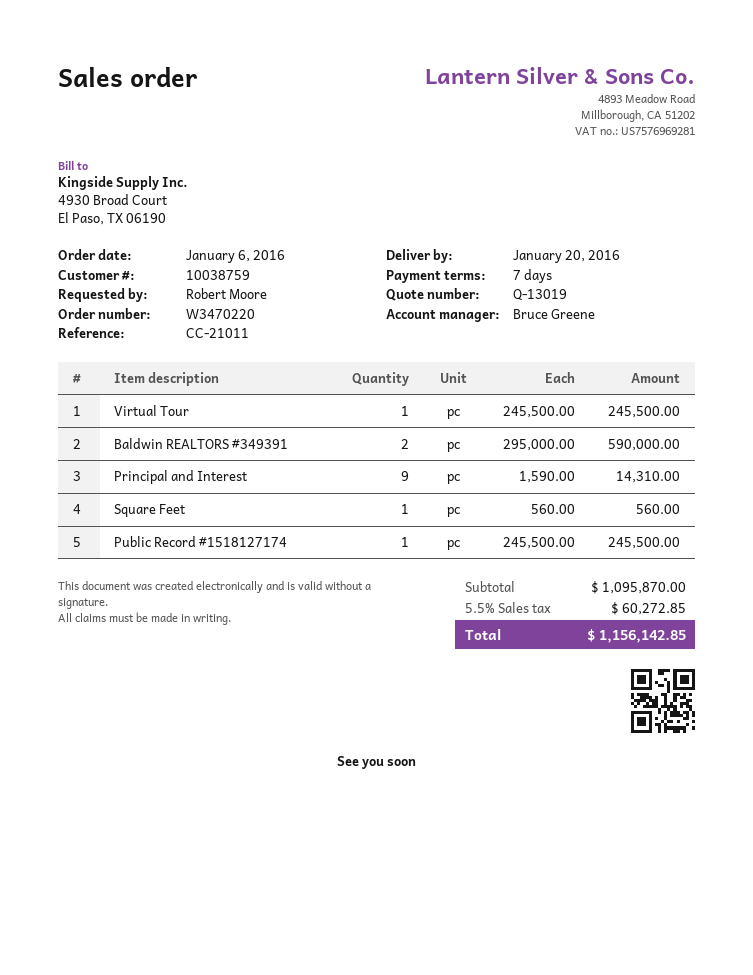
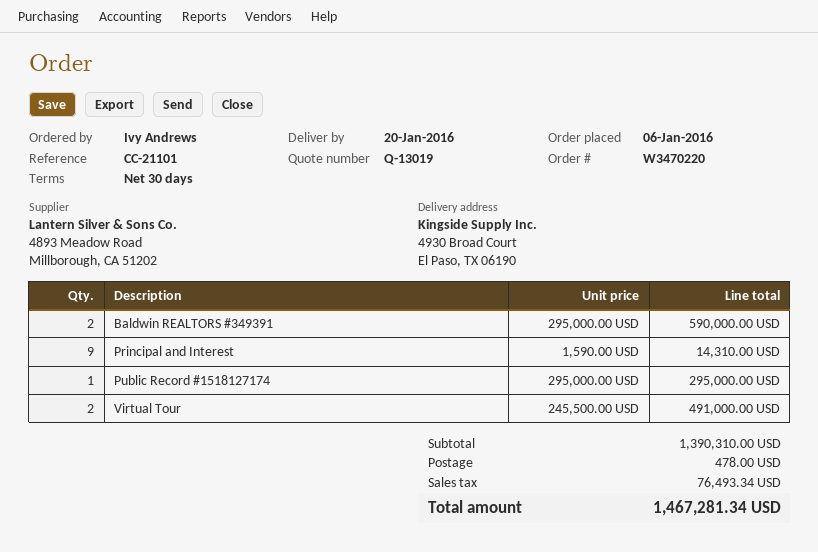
payment terms: 7 days -> 30 days
reference: CC-21011 -> CC-21101
ordered by: Robert Moore -> Ivy Andrews
Virtual Tour: 1 x 245500.00 = 245500.00 -> 2 x 245500.00 = 491000.00
Square Feet: 1 x 560.00 = 560.00 -> none
Public Record #1518127174: 1 x 245500.00 = 245500.00 -> 1 x 295000.00 = 295000.00
subtotal: 1095870.00 -> 1390310.00
shipping: none -> 478.00
tax: 60272.85 -> 76493.34
total: 1156142.85 -> 1467281.34

